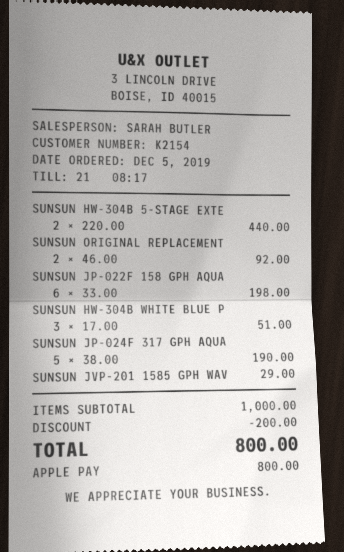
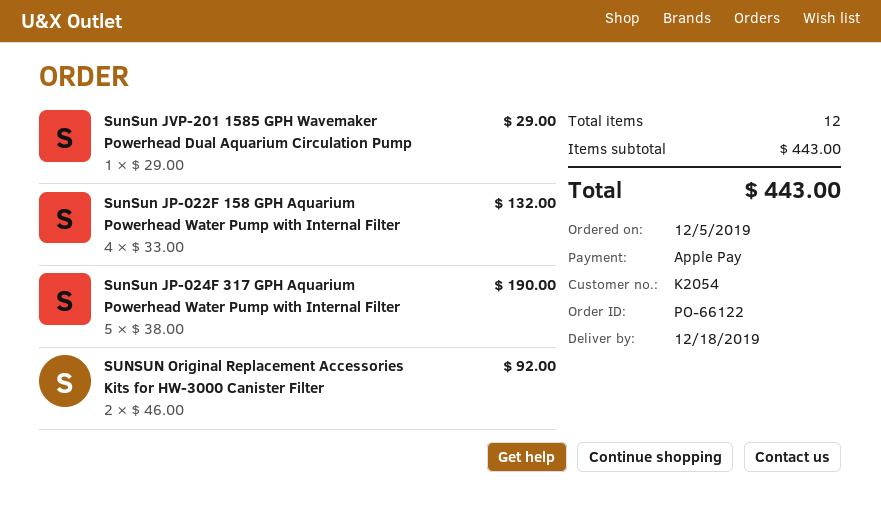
customer number: K2154 -> K2054
SUNSUN HW-304B 5-STAGE EXTE: 2 x 220.00 = 440.00 -> none
SUNSUN JP-022F 158 GPH AQUA: 6 x 33.00 = 198.00 -> 4 x 33.00 = 132.00
SUNSUN HW-304B WHITE BLUE P: 3 x 17.00 = 51.00 -> none
subtotal: 1000.00 -> 443.00
discount: 200.00 -> none
total: 800.00 -> 443.00

